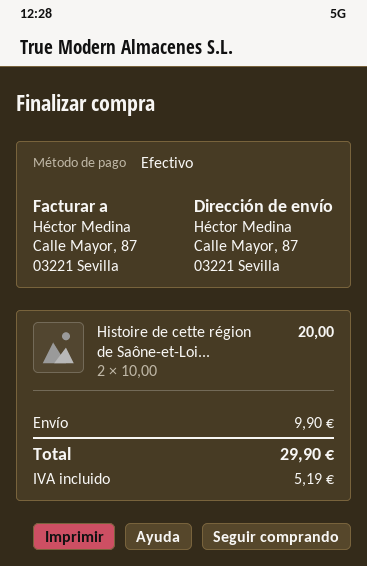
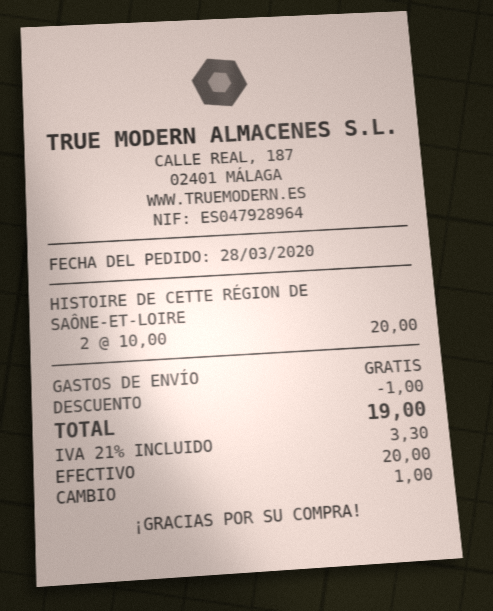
discount: none -> 1.00
shipping: 9.90 -> 0.00
tax: 5.19 -> 3.30
total: 29.90 -> 19.00

